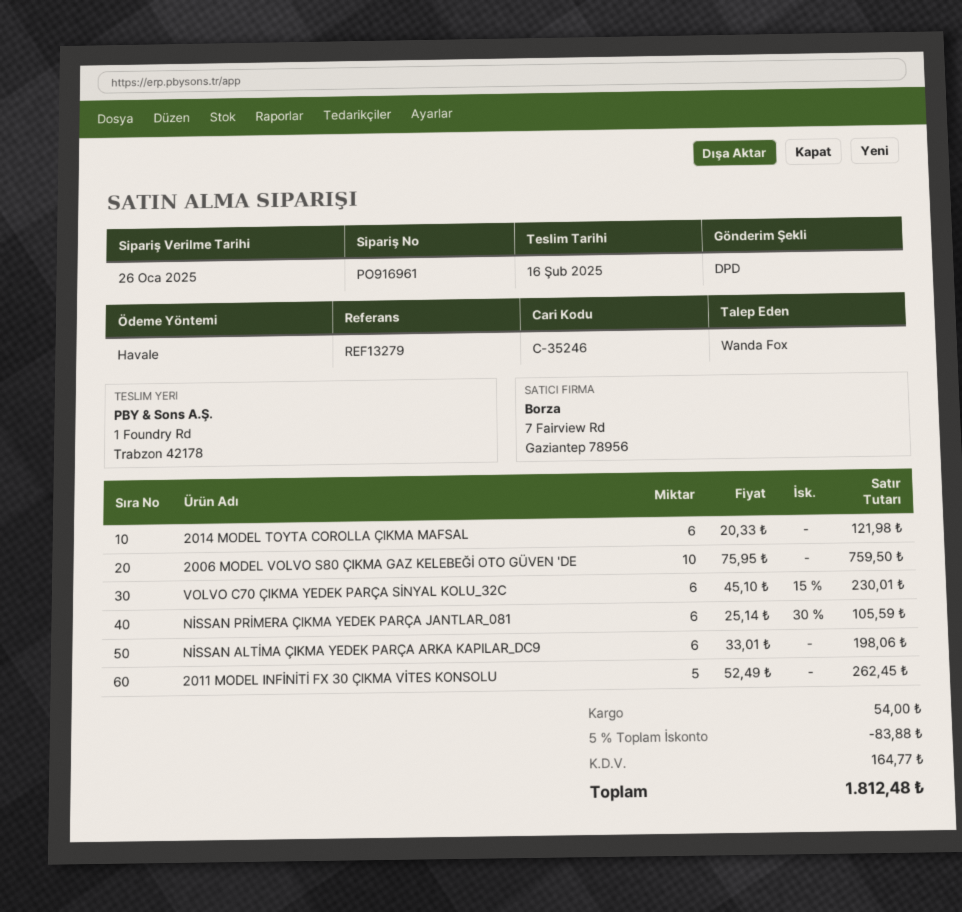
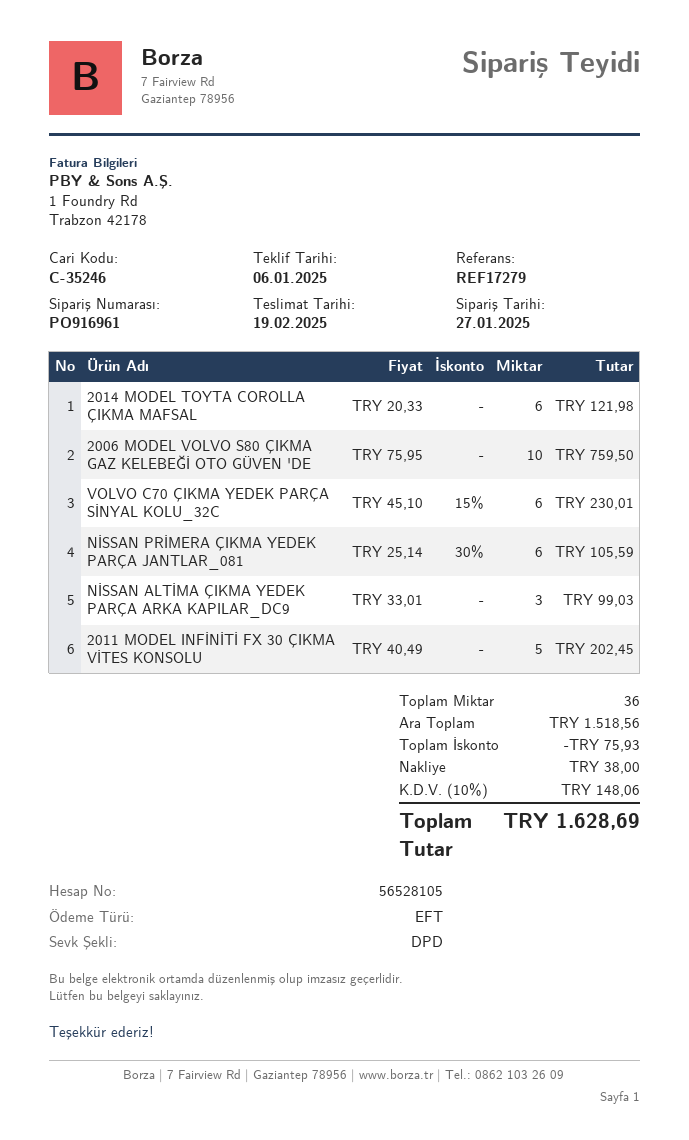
order date: 2025-01-26 -> 2025-01-27
delivery date: 2025-02-16 -> 2025-02-19
reference: REF13279 -> REF17279
NİSSAN ALTİMA ÇIKMA YEDEK PARÇA ARKA KAPILAR_DC9: 6 x 33.01 = 198.06 -> 3 x 33.01 = 99.03
2011 MODEL INFİNİTİ FX 30 ÇIKMA VİTES KONSOLU: 5 x 52.49 = 262.45 -> 5 x 40.49 = 202.45
discount: 83.88 -> 75.93
shipping: 54.00 -> 38.00
tax: 164.77 -> 148.06
total: 1812.48 -> 1628.69

